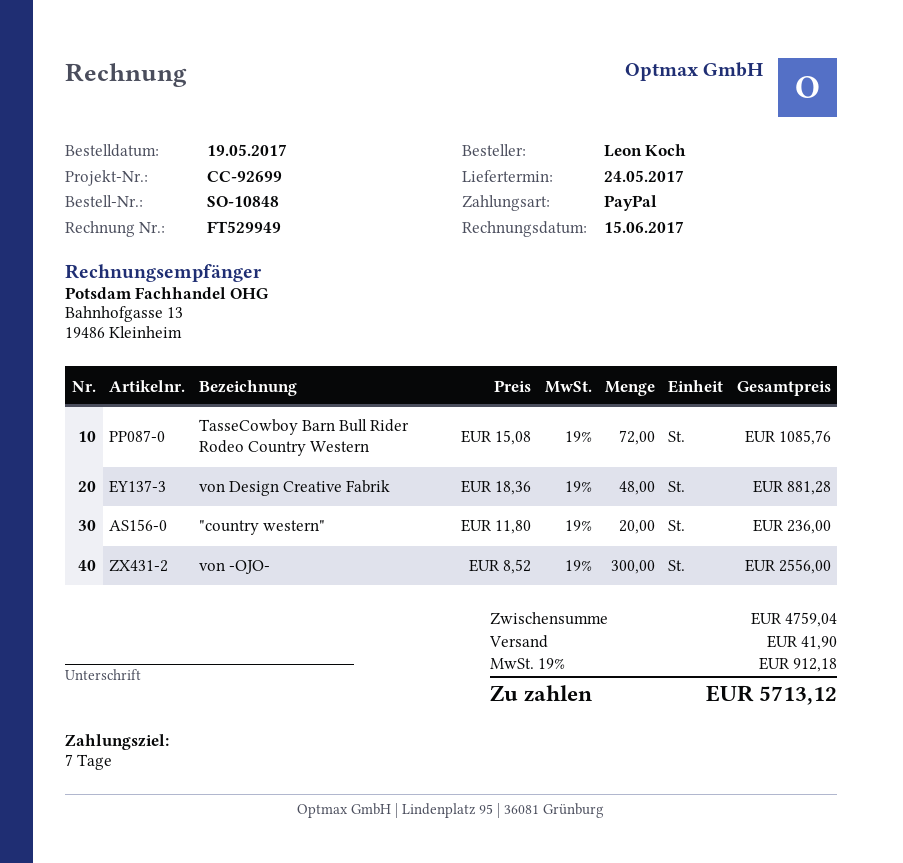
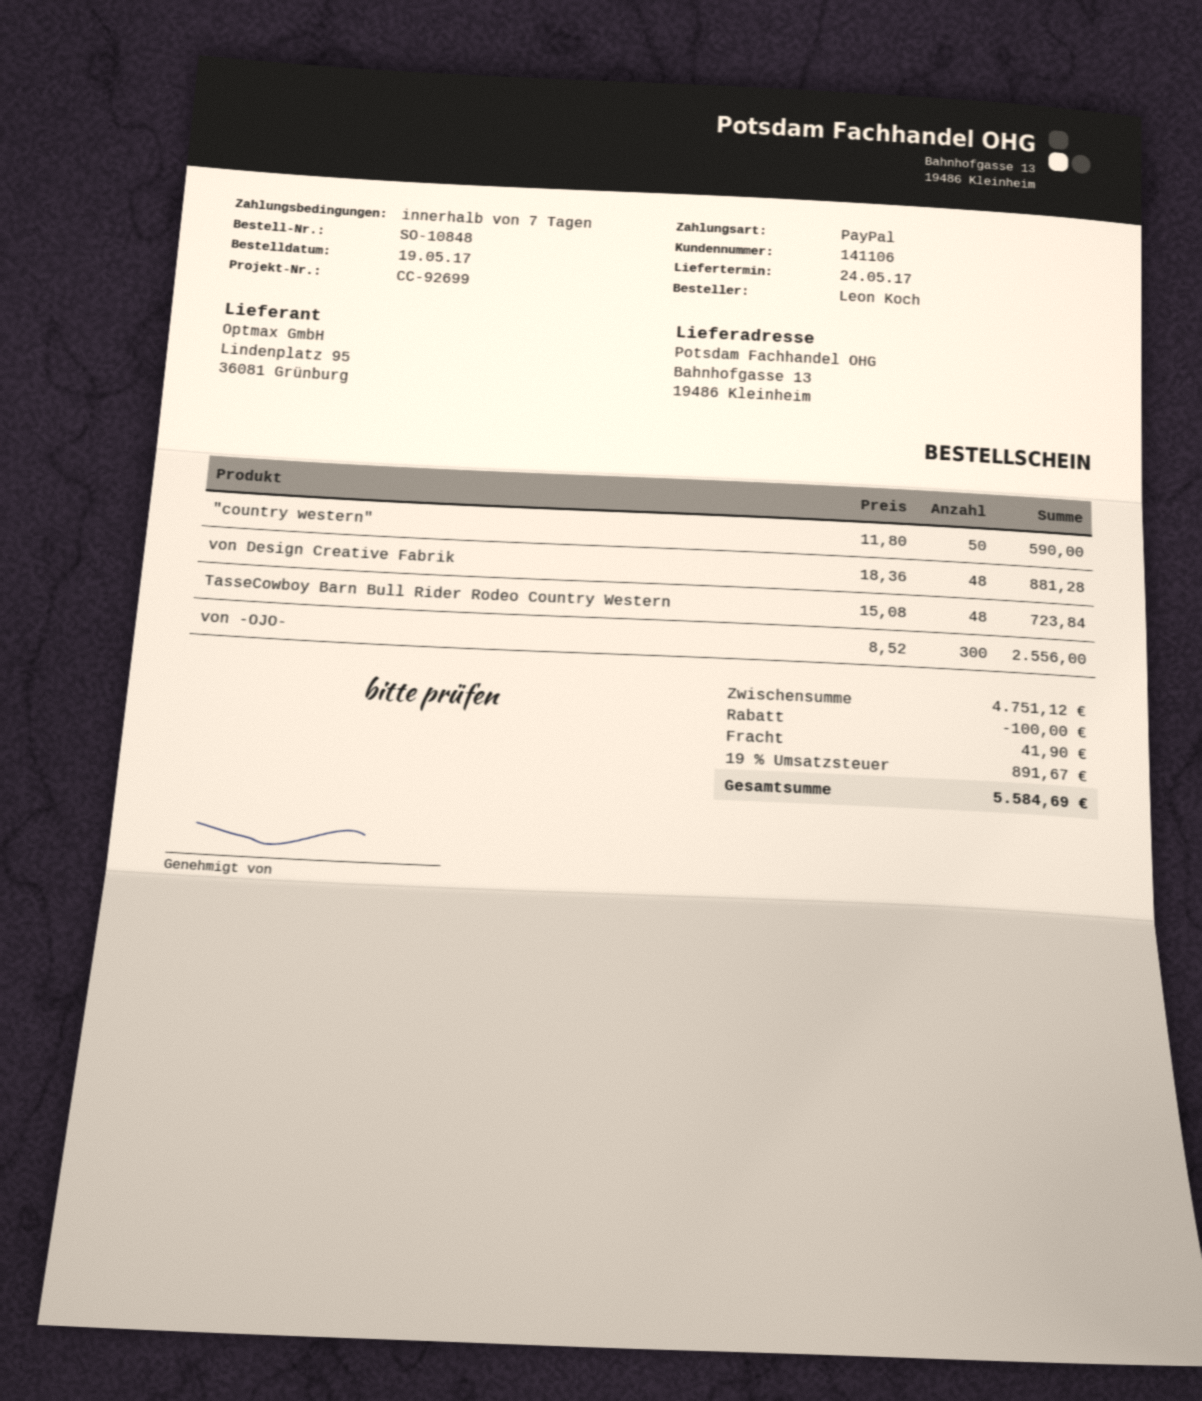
TasseCowboy Barn Bull Rider Rodeo Country Western: 72 x 15.08 = 1085.76 -> 48 x 15.08 = 723.84
"country western": 20 x 11.80 = 236.00 -> 50 x 11.80 = 590.00
subtotal: 4759.04 -> 4751.12
discount: none -> 100.00
tax: 19% = 912.18 -> 19% = 891.67
total: 5713.12 -> 5584.69

